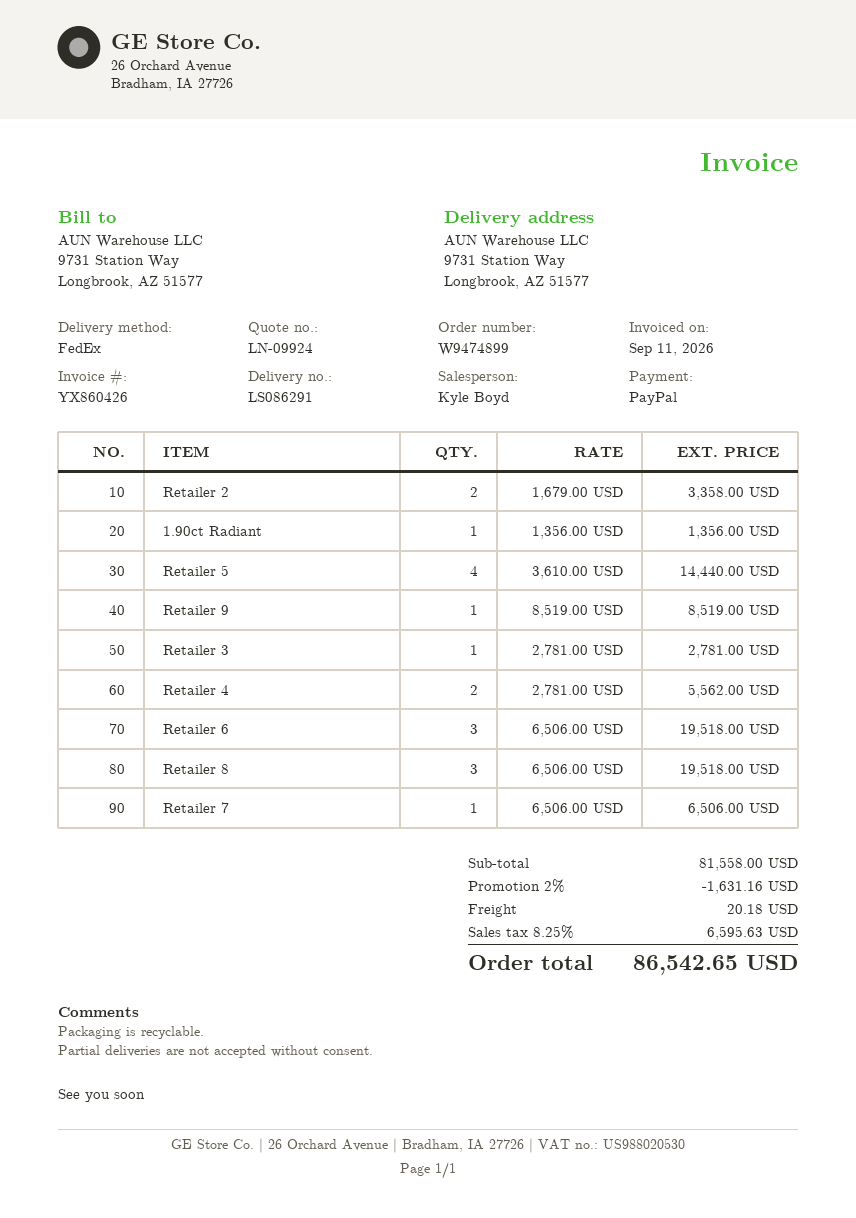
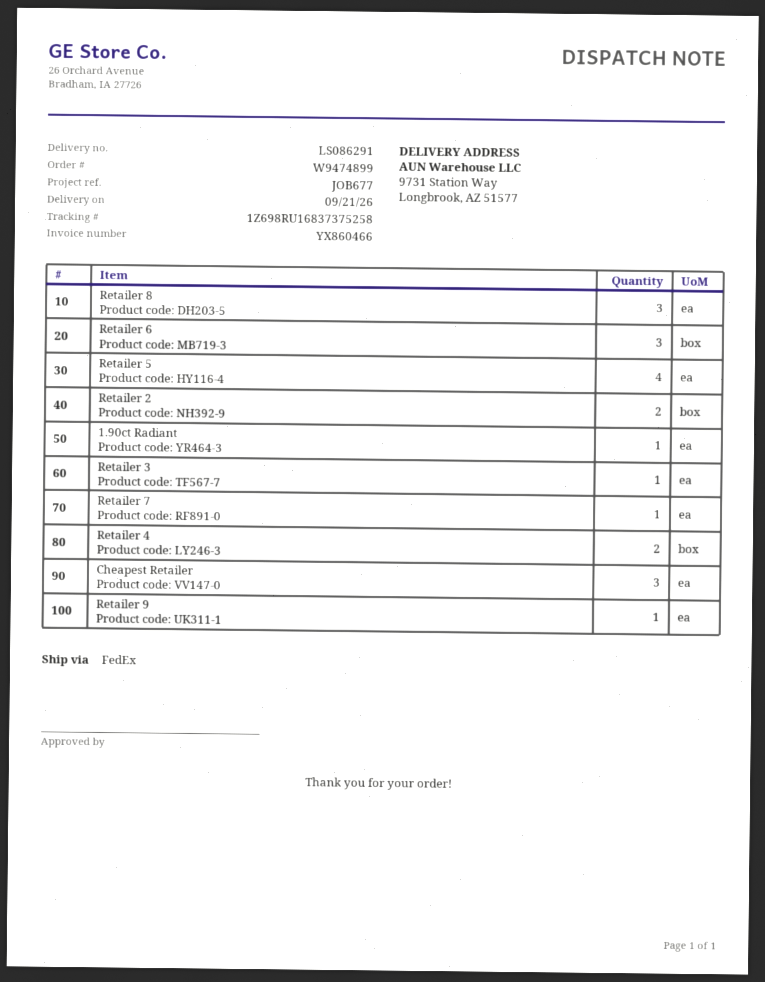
invoice number: YX860426 -> YX860466
Cheapest Retailer: none -> 3

